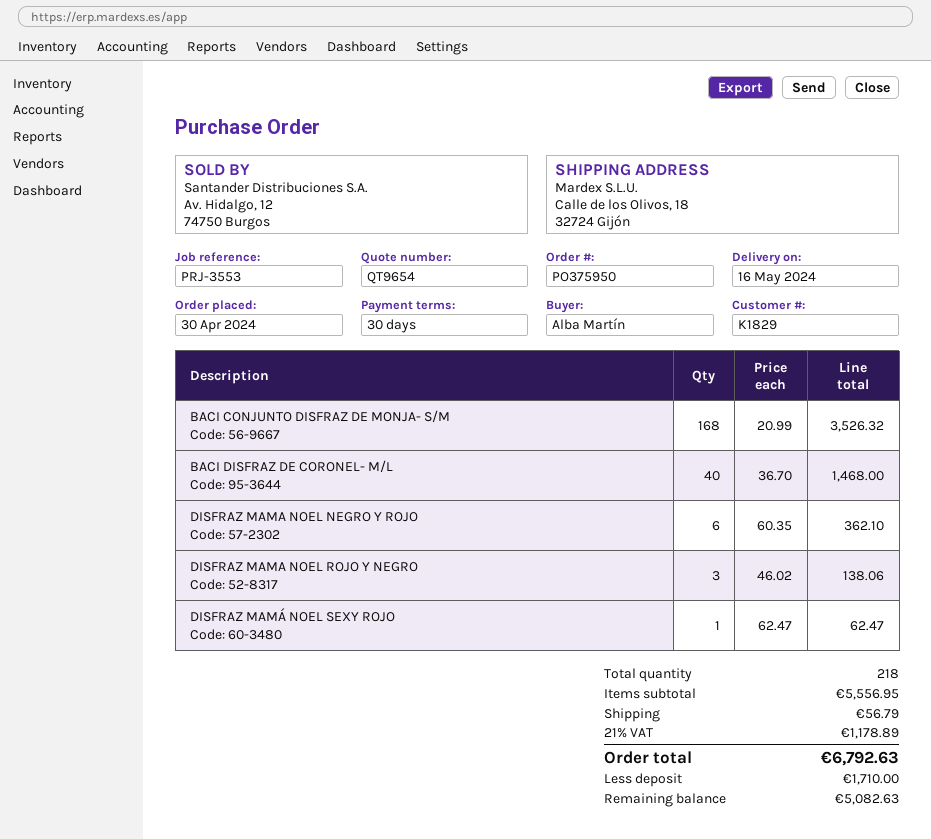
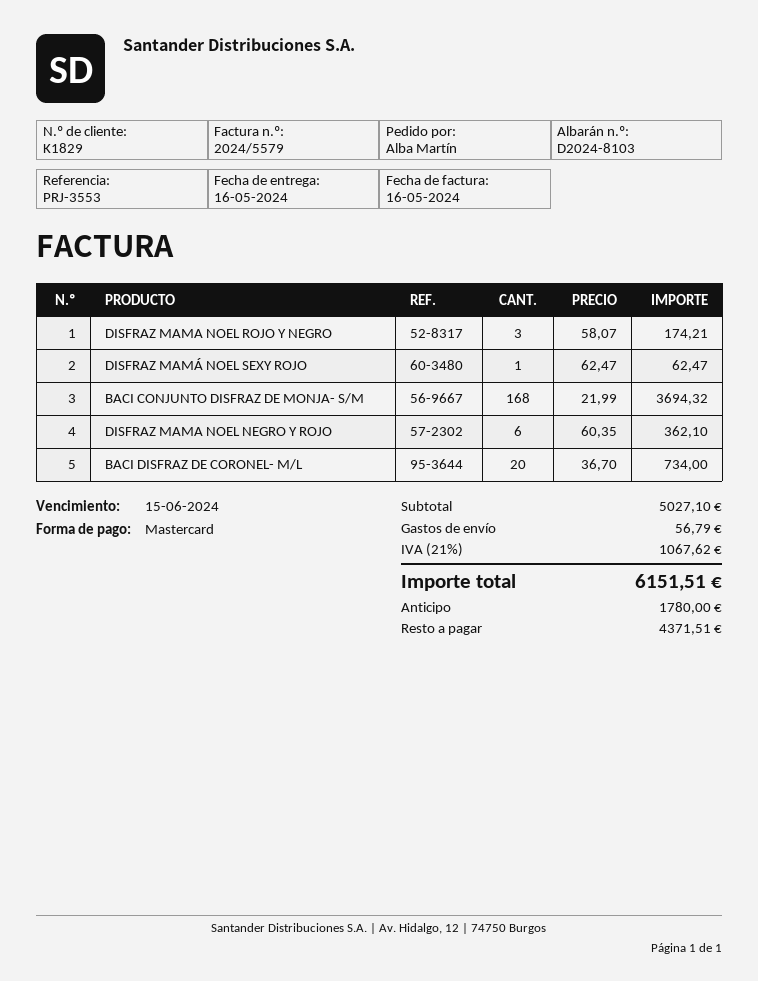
BACI CONJUNTO DISFRAZ DE MONJA- S/M: 168 x 20.99 = 3526.32 -> 168 x 21.99 = 3694.32
BACI DISFRAZ DE CORONEL- M/L: 40 x 36.70 = 1468.00 -> 20 x 36.70 = 734.00
DISFRAZ MAMA NOEL ROJO Y NEGRO: 3 x 46.02 = 138.06 -> 3 x 58.07 = 174.21
subtotal: 5556.95 -> 5027.10
tax: 21% = 1178.89 -> 21% = 1067.62
total: 6792.63 -> 6151.51
deposit: 1710.00 -> 1780.00
balance: 5082.63 -> 4371.51

